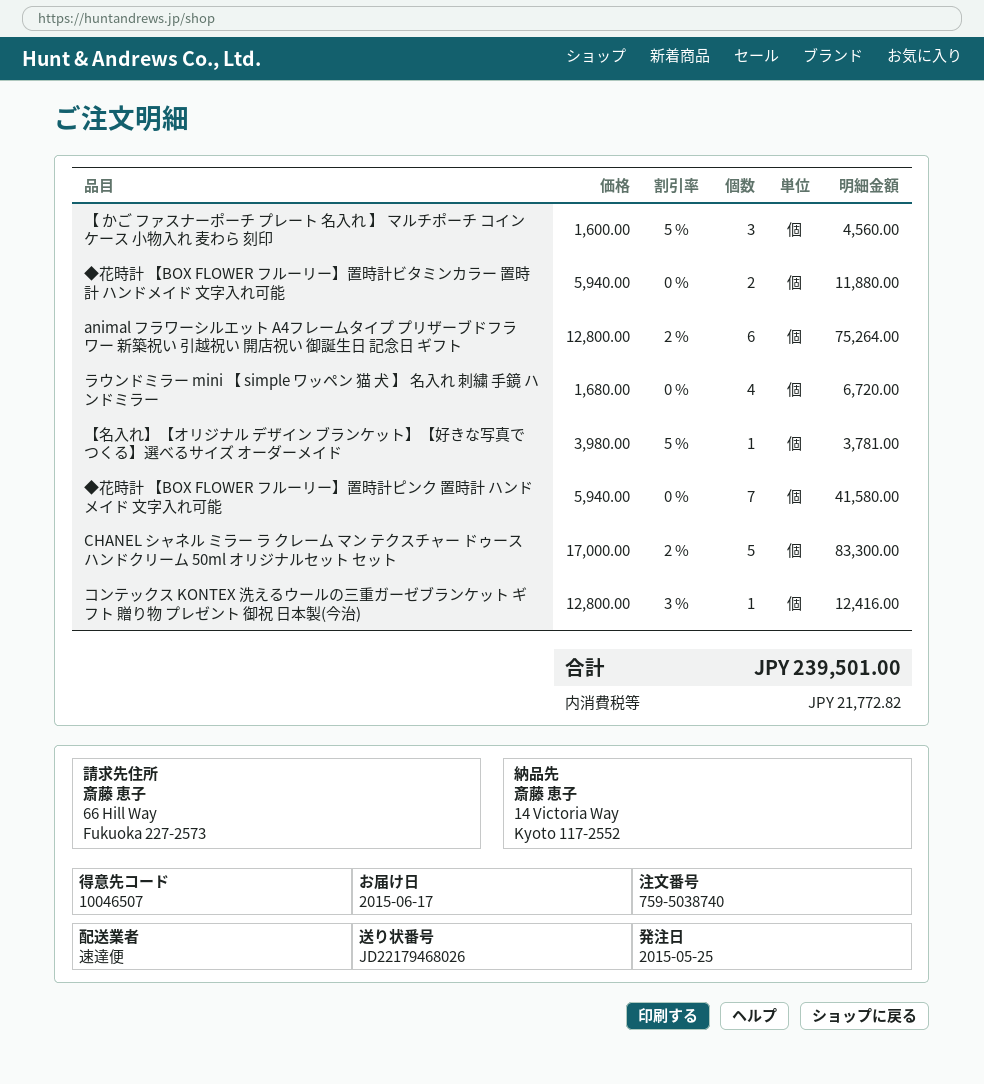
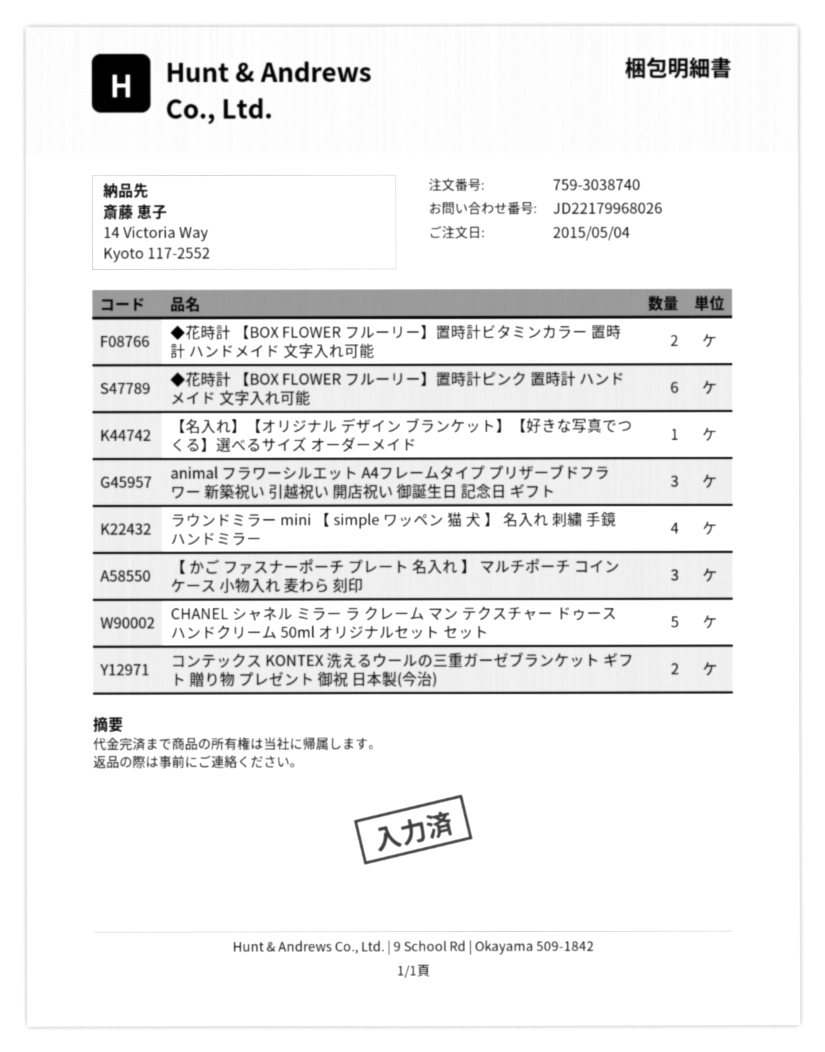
order number: 759-5038740 -> 759-3038740
order date: 2015-05-25 -> 2015-05-04
tracking number: JD22179468026 -> JD22179968026
animal フラワーシルエット A4フレームタイプ プリザーブドフラワー 新築祝い 引越祝い 開店祝い 御誕生日 記念日 ギフト: 6 -> 3
◆花時計 【BOX FLOWER フルーリー】置時計ピンク 置時計 ハンドメイド 文字入れ可能: 7 -> 6
コンテックス KONTEX 洗えるウールの三重ガーゼブランケット ギフト 贈り物 プレゼント 御祝 日本製(今治): 1 -> 2

